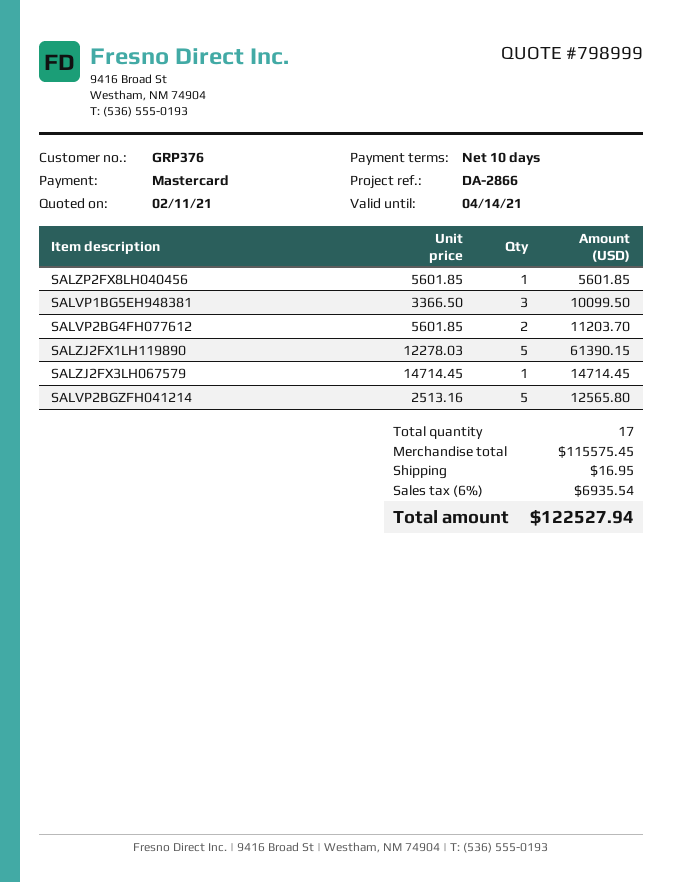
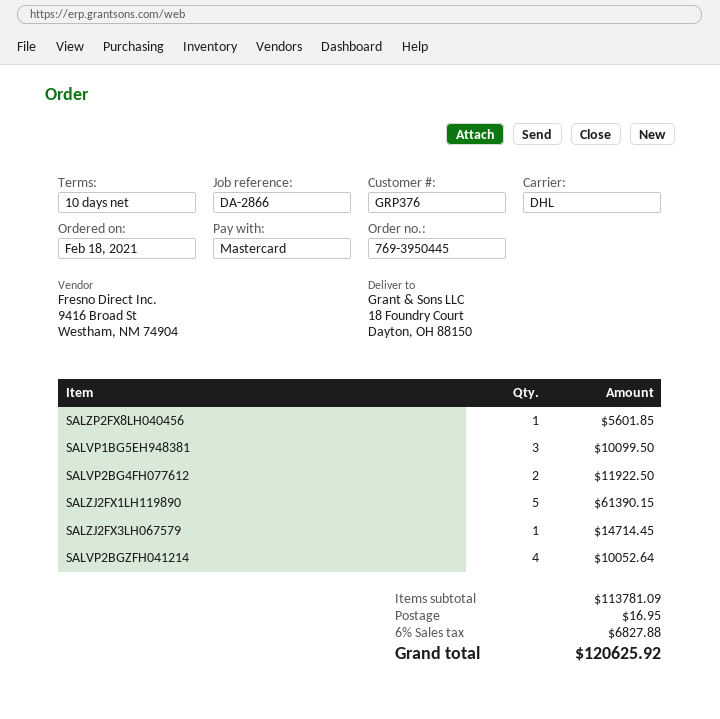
SALVP2BG4FH077612: 2 for 11203.70 -> 2 for 11922.50
SALVP2BGZFH041214: 5 for 12565.80 -> 4 for 10052.64
subtotal: 115575.45 -> 113781.09
tax: 6% = 6935.54 -> 6% = 6827.88
total: 122527.94 -> 120625.92

